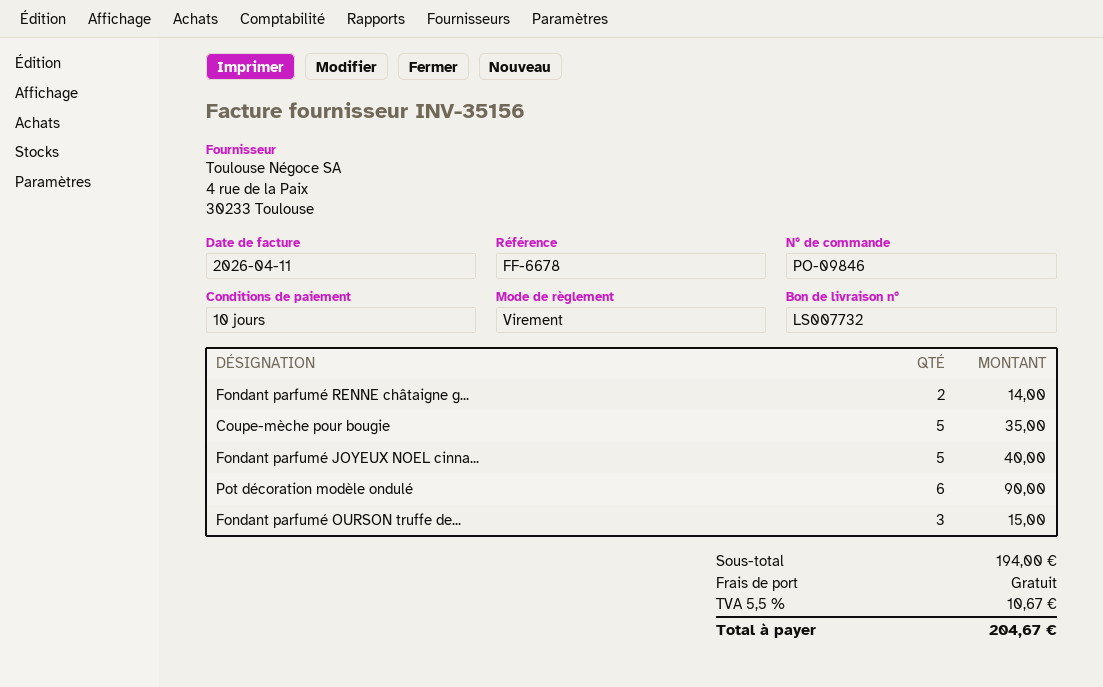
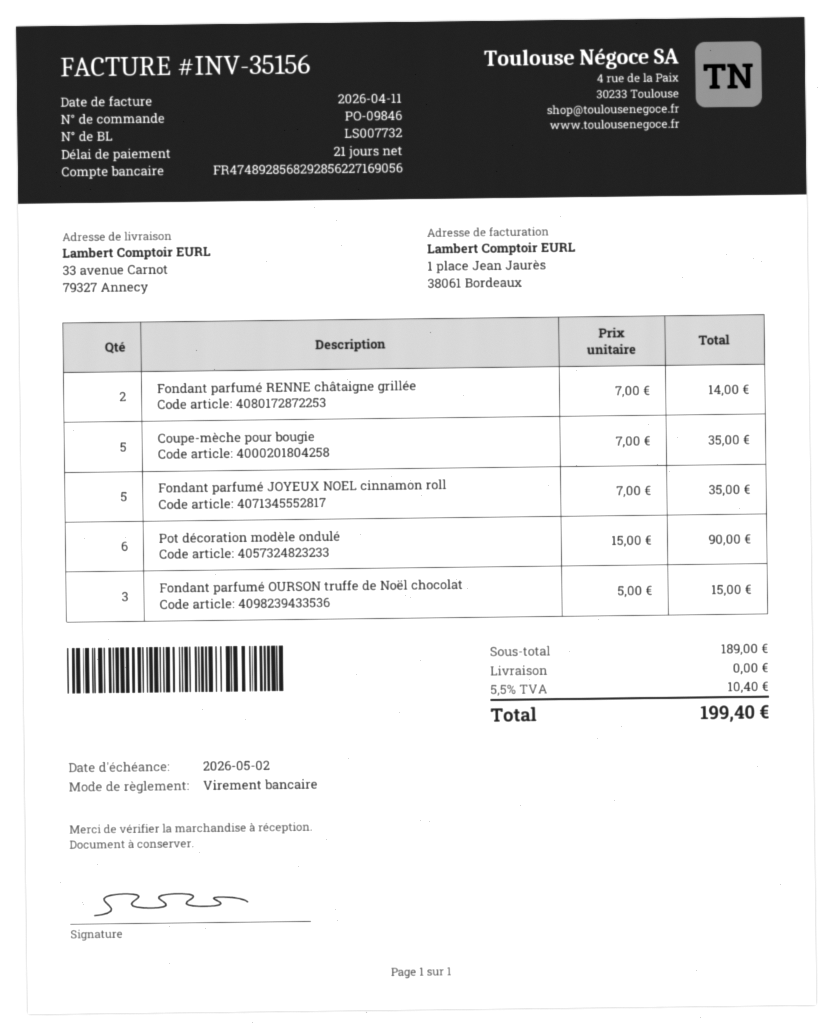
payment terms: 10 days -> 21 days
Fondant parfumé JOYEUX NOEL cinna...: 5 for 40.00 -> 5 for 35.00
subtotal: 194.00 -> 189.00
tax: 5.5% = 10.67 -> 5.5% = 10.40
total: 204.67 -> 199.40

